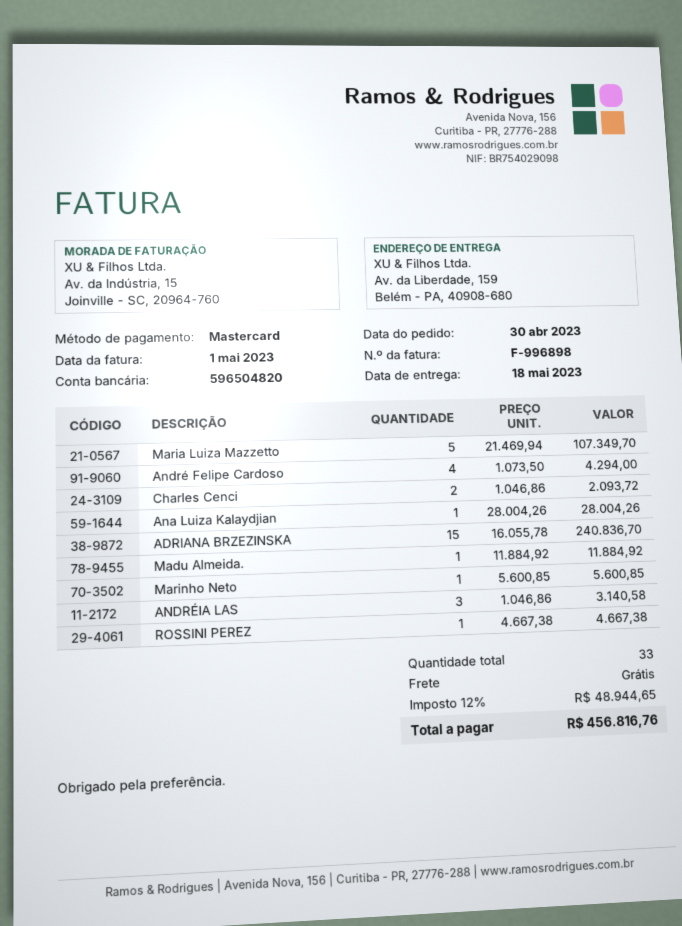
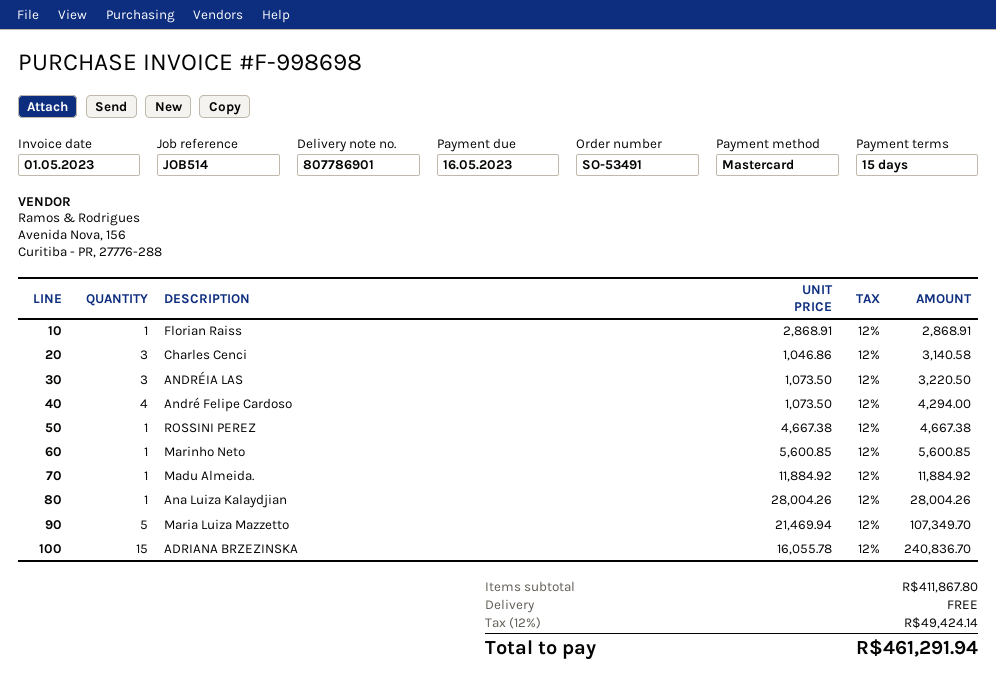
invoice number: F-996898 -> F-998698
Charles Cenci: 2 x 1046.86 = 2093.72 -> 3 x 1046.86 = 3140.58
ANDRÉIA LAS: 3 x 1046.86 = 3140.58 -> 3 x 1073.50 = 3220.50
Florian Raiss: none -> 1 x 2868.91 = 2868.91
tax: 12% = 48944.65 -> 12% = 49424.14
total: 456816.76 -> 461291.94

